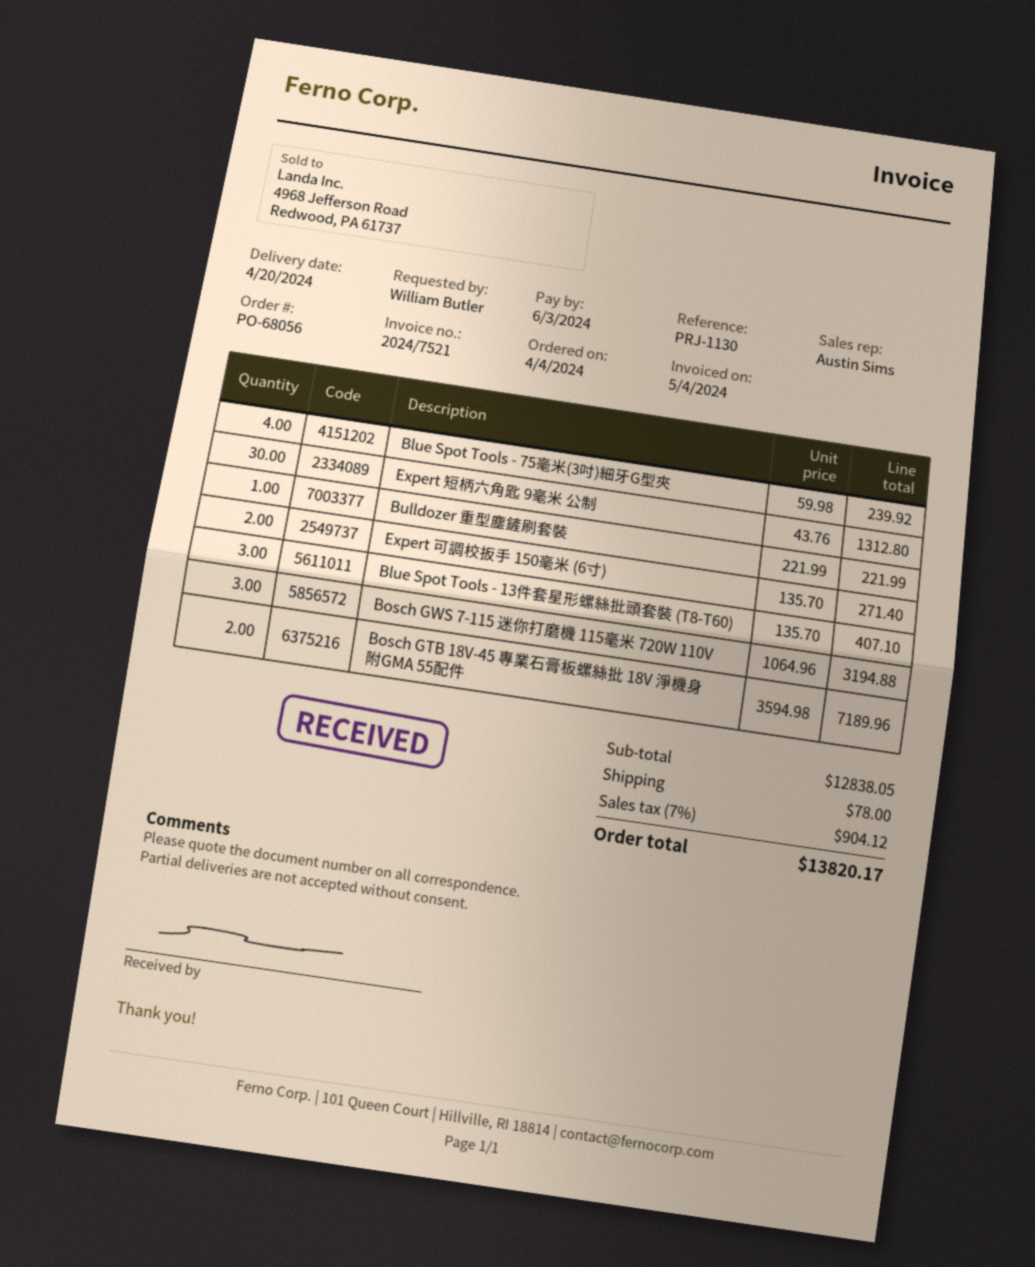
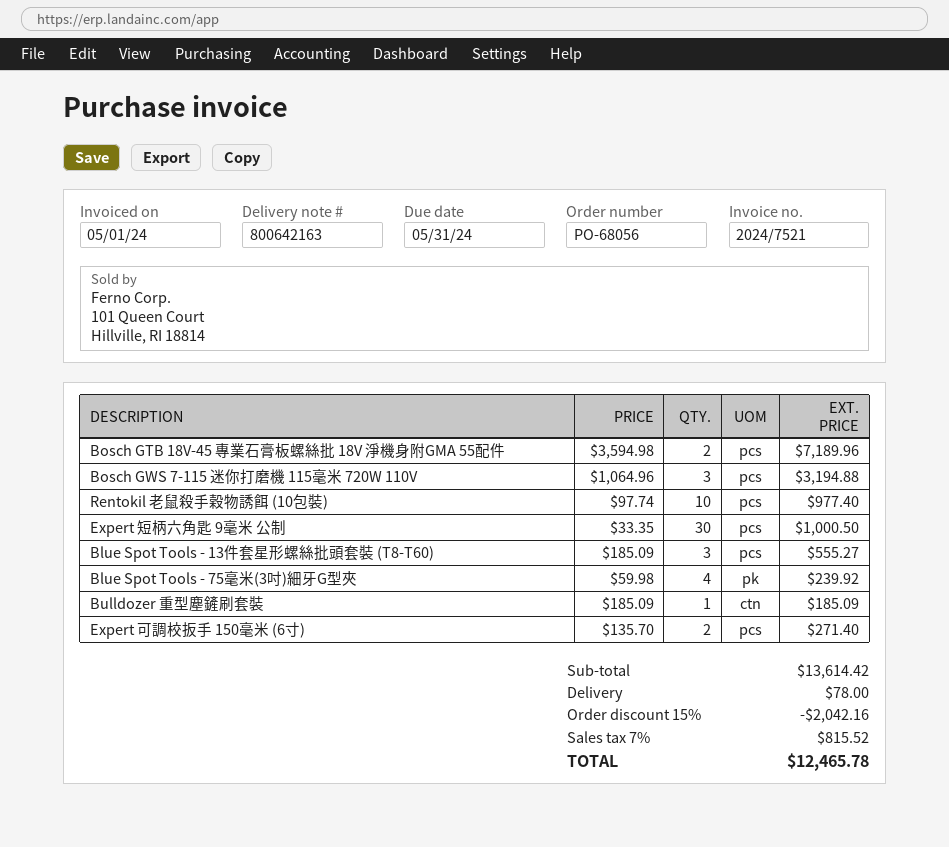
invoice date: 2024-05-04 -> 2024-05-01
due date: 2024-06-03 -> 2024-05-31
Expert 短柄六角匙 9毫米 公制: 30 x 43.76 = 1312.80 -> 30 x 33.35 = 1000.50
Bulldozer 重型塵鏟刷套裝: 1 x 221.99 = 221.99 -> 1 x 185.09 = 185.09
Blue Spot Tools - 13件套星形螺絲批頭套裝 (T8-T60): 3 x 135.70 = 407.10 -> 3 x 185.09 = 555.27
Rentokil 老鼠殺手穀物誘餌 (10包裝): none -> 10 x 97.74 = 977.40
subtotal: 12838.05 -> 13614.42
discount: none -> 15% = 2042.16
tax: 7% = 904.12 -> 7% = 815.52
total: 13820.17 -> 12465.78

